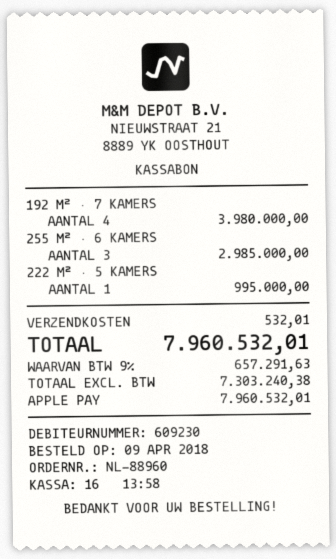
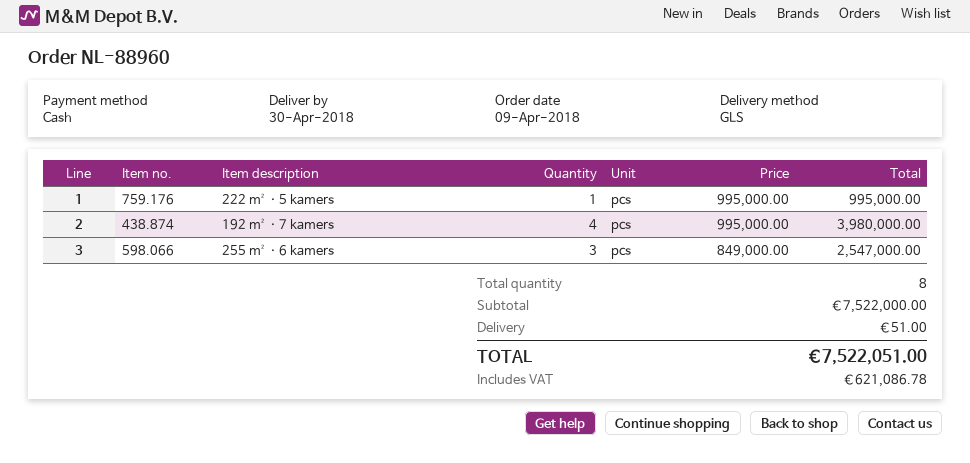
payment method: Apple Pay -> cash
255 M² · 6 KAMERS: 3 for 2985000.00 -> 3 for 2547000.00
shipping: 532.01 -> 51.00
tax: 657291.63 -> 621086.78
total: 7960532.01 -> 7522051.00

